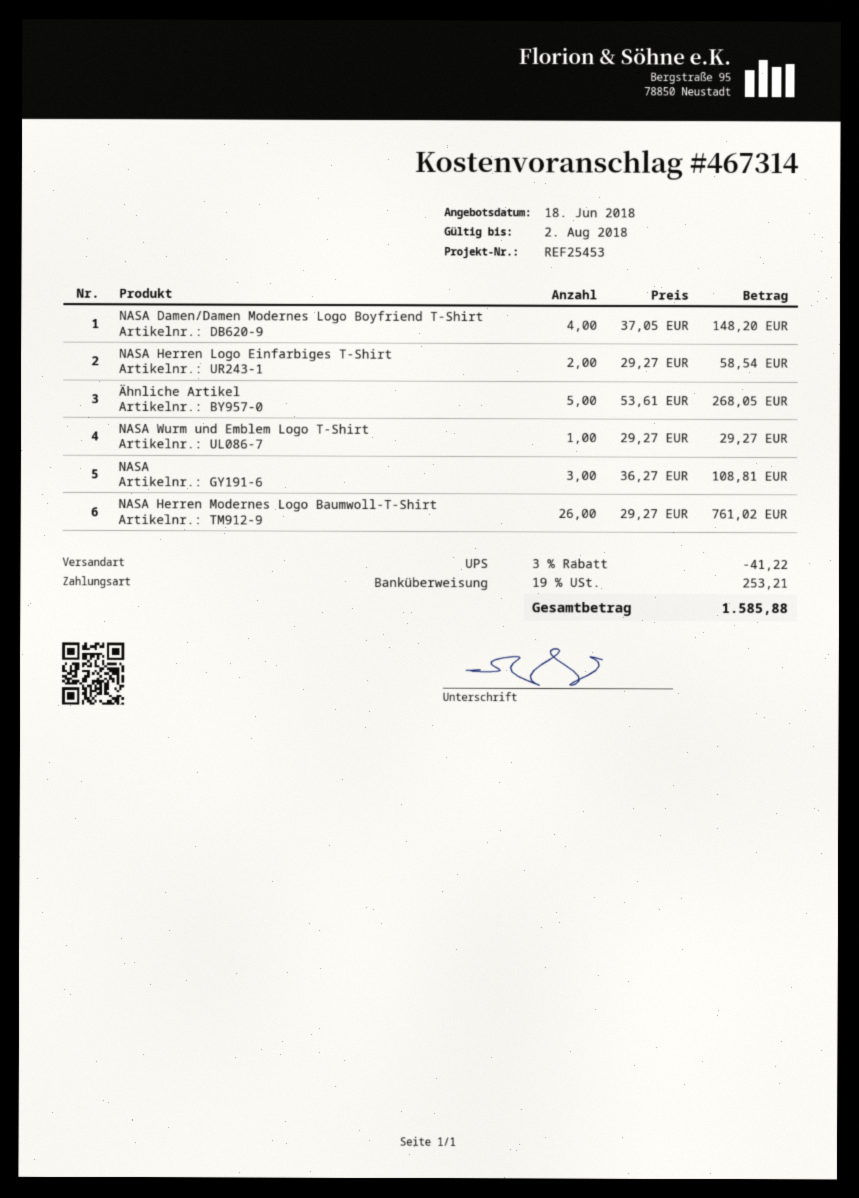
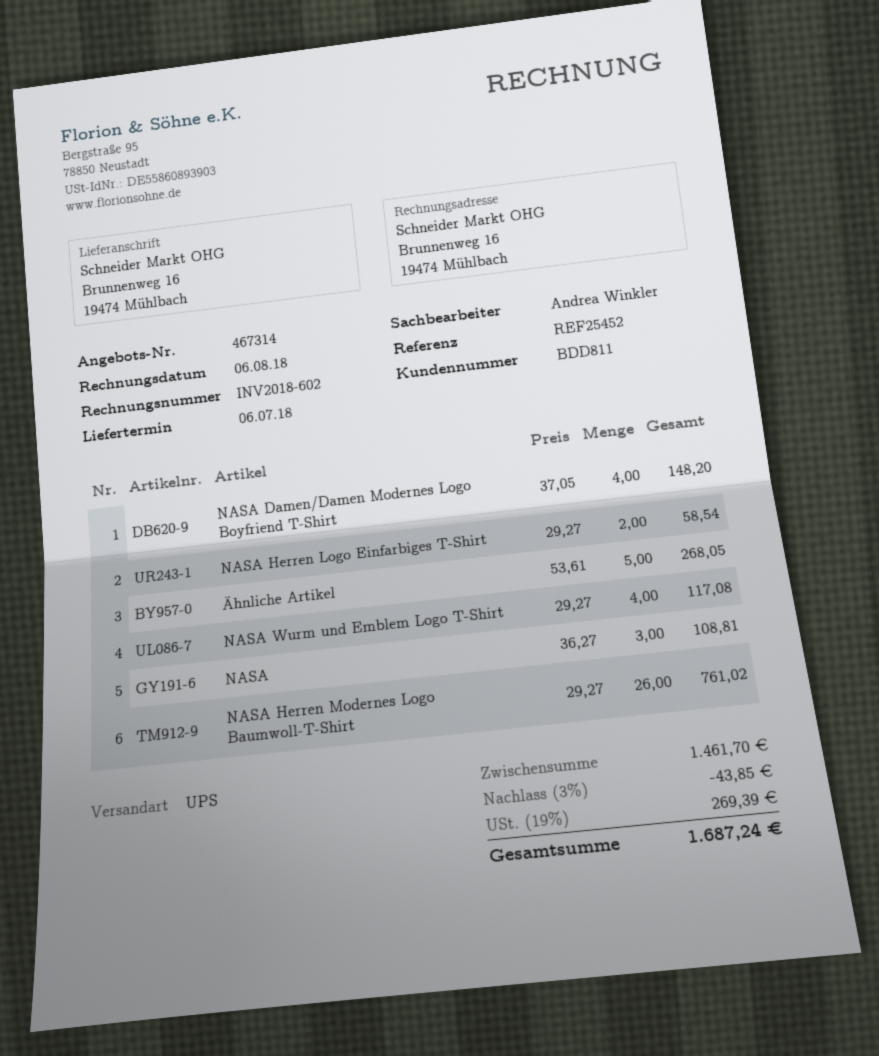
reference: REF25453 -> REF25452
NASA Wurm und Emblem Logo T-Shirt: 1 x 29.27 = 29.27 -> 4 x 29.27 = 117.08
discount: 3% = 41.22 -> 3% = 43.85
tax: 19% = 253.21 -> 19% = 269.39
total: 1585.88 -> 1687.24

